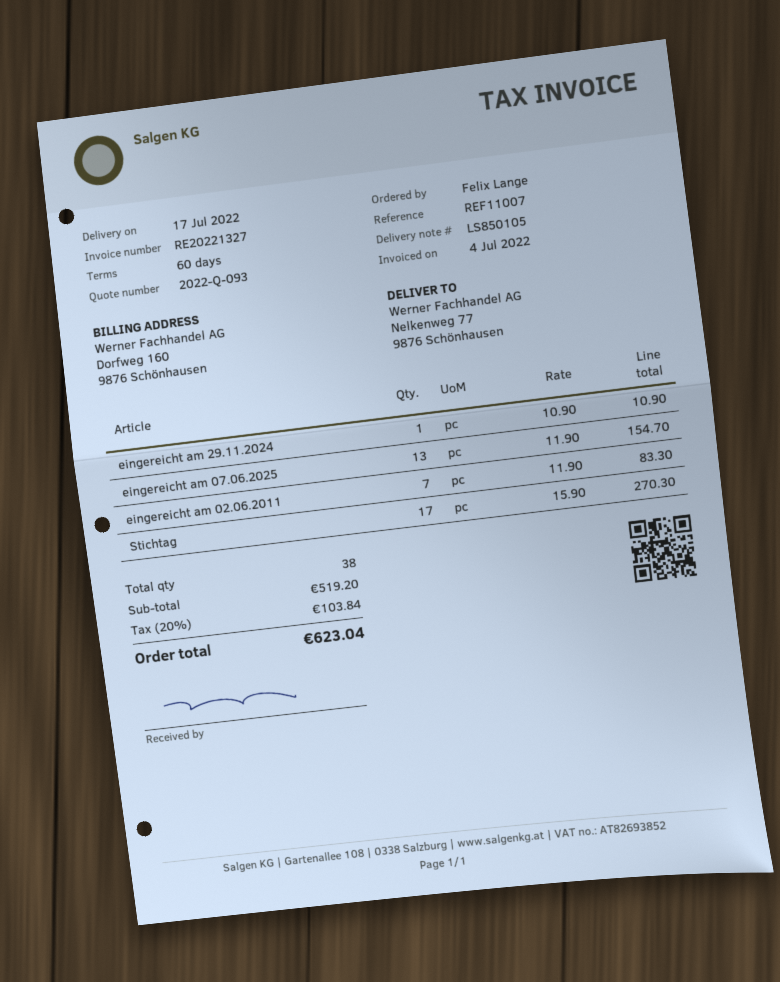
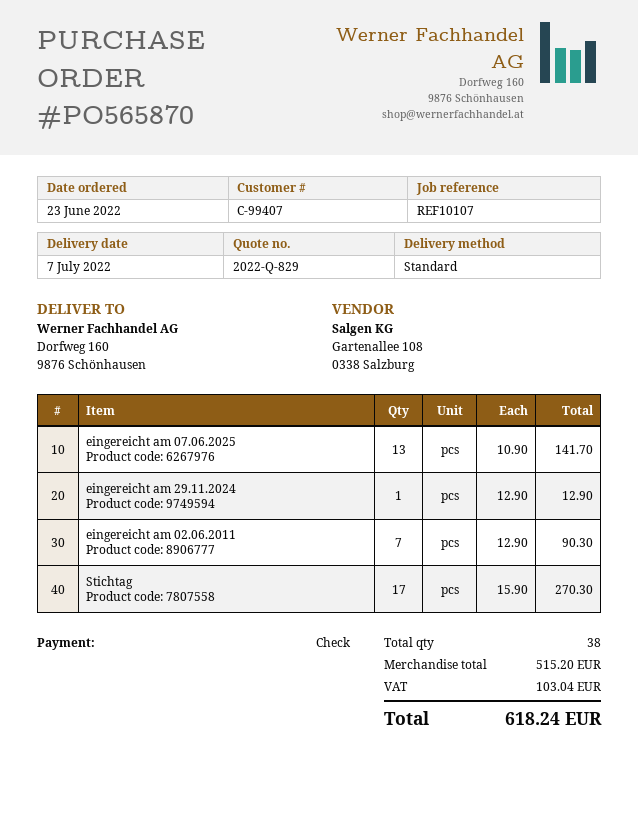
quote number: 2022-Q-093 -> 2022-Q-829
delivery date: 2022-07-17 -> 2022-07-07
reference: REF11007 -> REF10107
ship to: Nelkenweg 77, 9876 Schönhausen -> Dorfweg 160, 9876 Schönhausen
eingereicht am 29.11.2024: 1 x 10.90 = 10.90 -> 1 x 12.90 = 12.90
eingereicht am 07.06.2025: 13 x 11.90 = 154.70 -> 13 x 10.90 = 141.70
eingereicht am 02.06.2011: 7 x 11.90 = 83.30 -> 7 x 12.90 = 90.30
subtotal: 519.20 -> 515.20
tax: 103.84 -> 103.04
total: 623.04 -> 618.24

